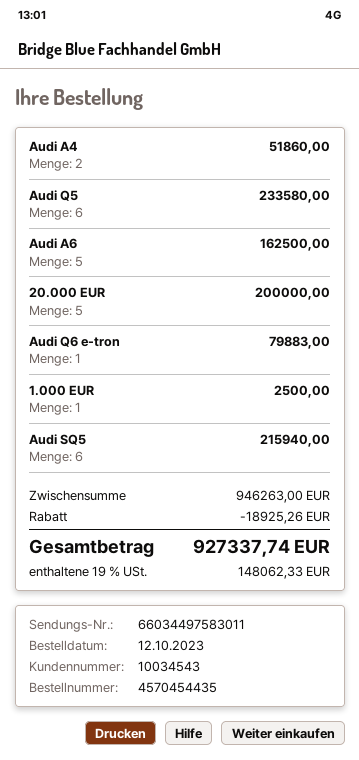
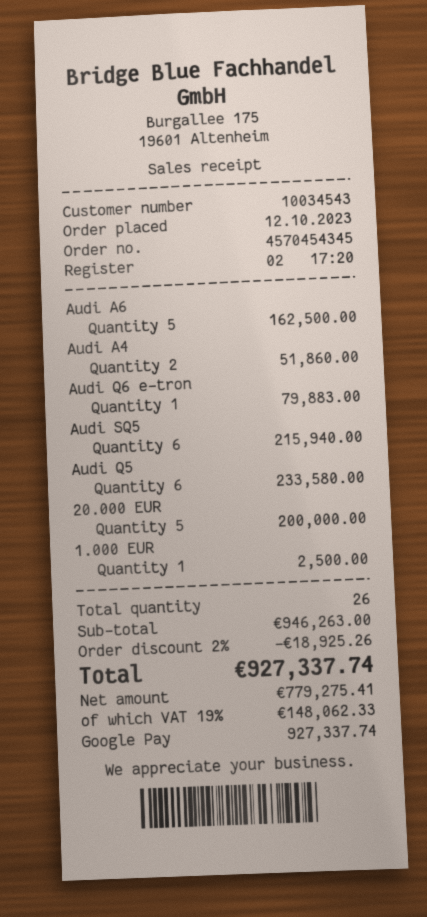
order number: 4570454435 -> 4570454345

